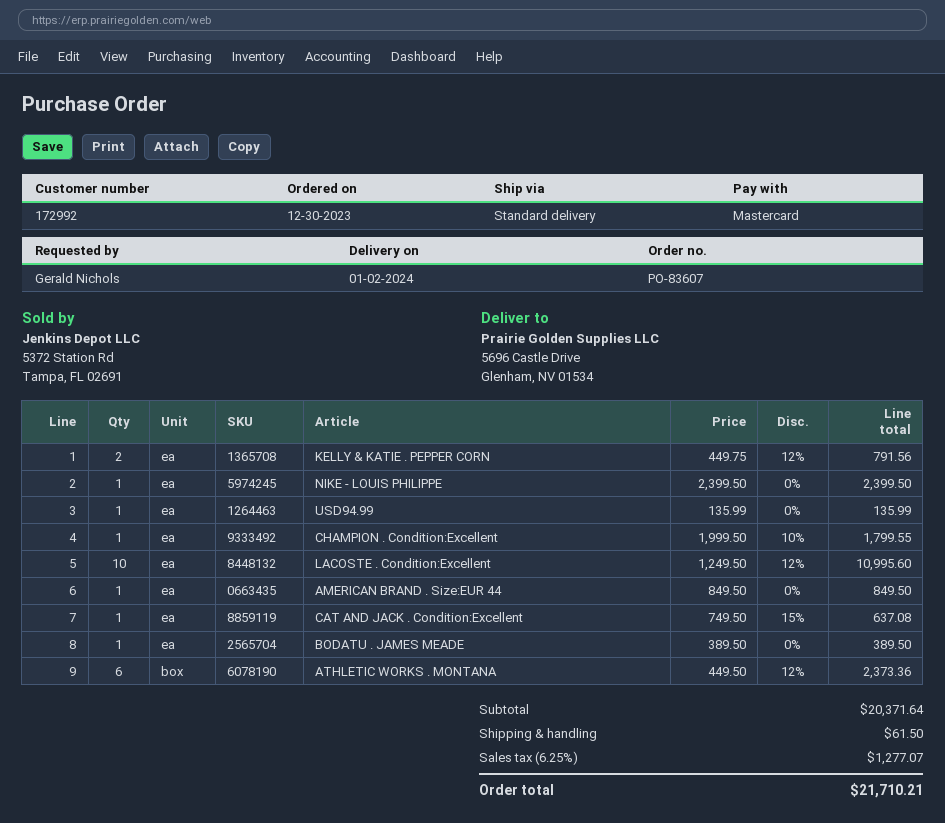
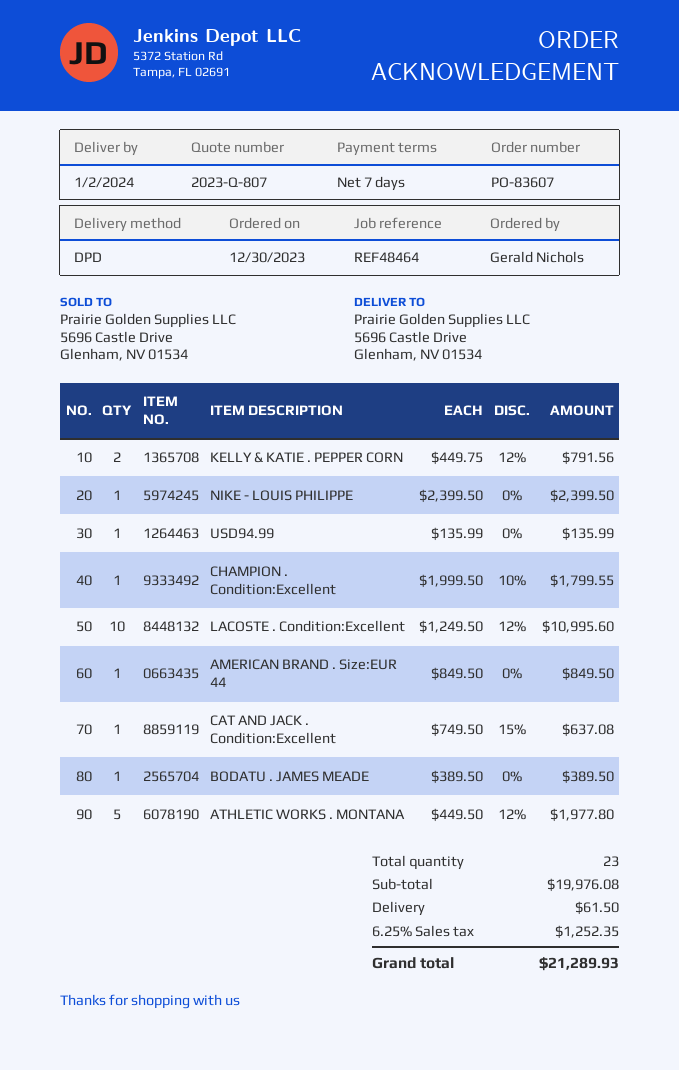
shipping method: standard -> DPD
ATHLETIC WORKS . MONTANA: 6 x 449.50 - 12% = 2373.36 -> 5 x 449.50 - 12% = 1977.80
subtotal: 20371.64 -> 19976.08
tax: 6.25% = 1277.07 -> 6.25% = 1252.35
total: 21710.21 -> 21289.93

